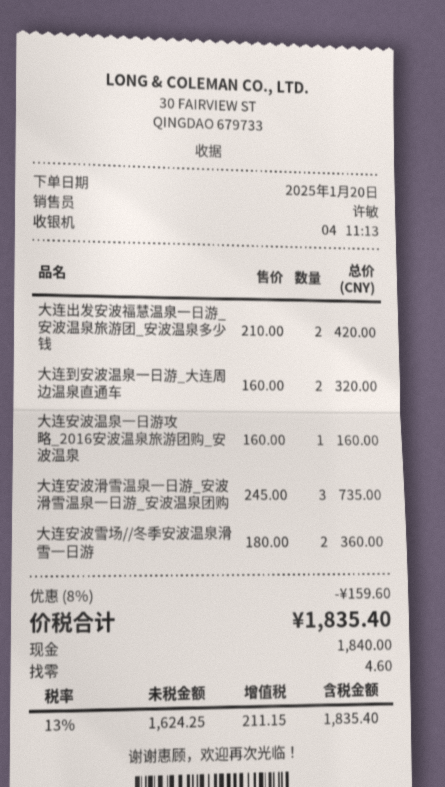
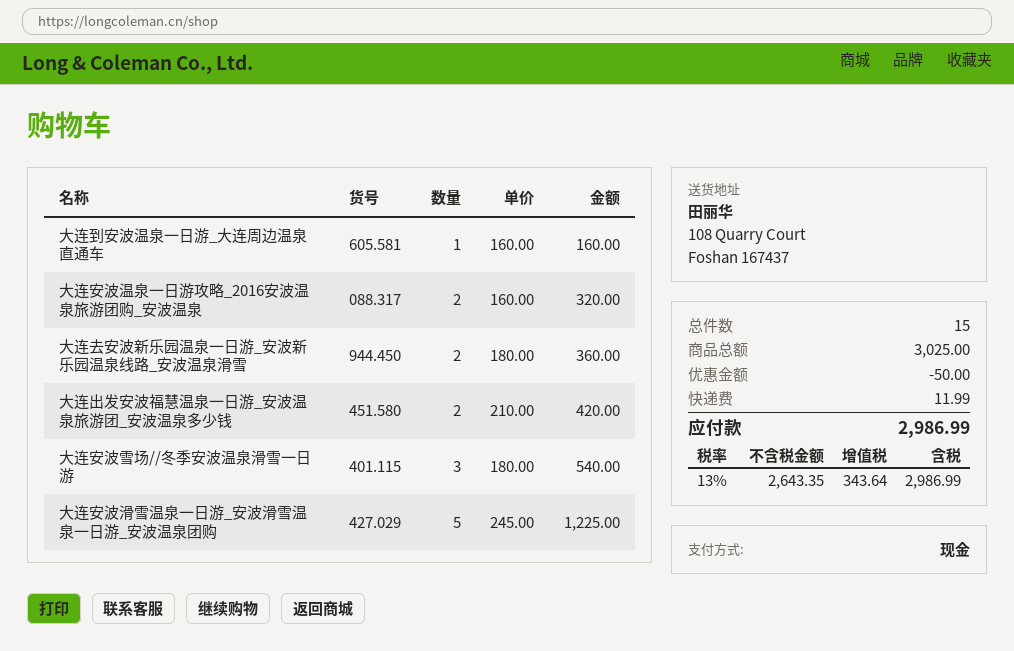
大连到安波温泉一日游_大连周边温泉直通车: 2 x 160.00 = 320.00 -> 1 x 160.00 = 160.00
大连安波温泉一日游攻略_2016安波温泉旅游团购_安波温泉: 1 x 160.00 = 160.00 -> 2 x 160.00 = 320.00
大连安波滑雪温泉一日游_安波滑雪温泉一日游_安波温泉团购: 3 x 245.00 = 735.00 -> 5 x 245.00 = 1225.00
大连安波雪场//冬季安波温泉滑雪一日游: 2 x 180.00 = 360.00 -> 3 x 180.00 = 540.00
大连去安波新乐园温泉一日游_安波新乐园温泉线路_安波温泉滑雪: none -> 2 x 180.00 = 360.00
discount: 159.60 -> 50.00
shipping: none -> 11.99
net: 1624.25 -> 2643.35
tax: 13% = 211.15 -> 13% = 343.64
total: 1835.40 -> 2986.99

